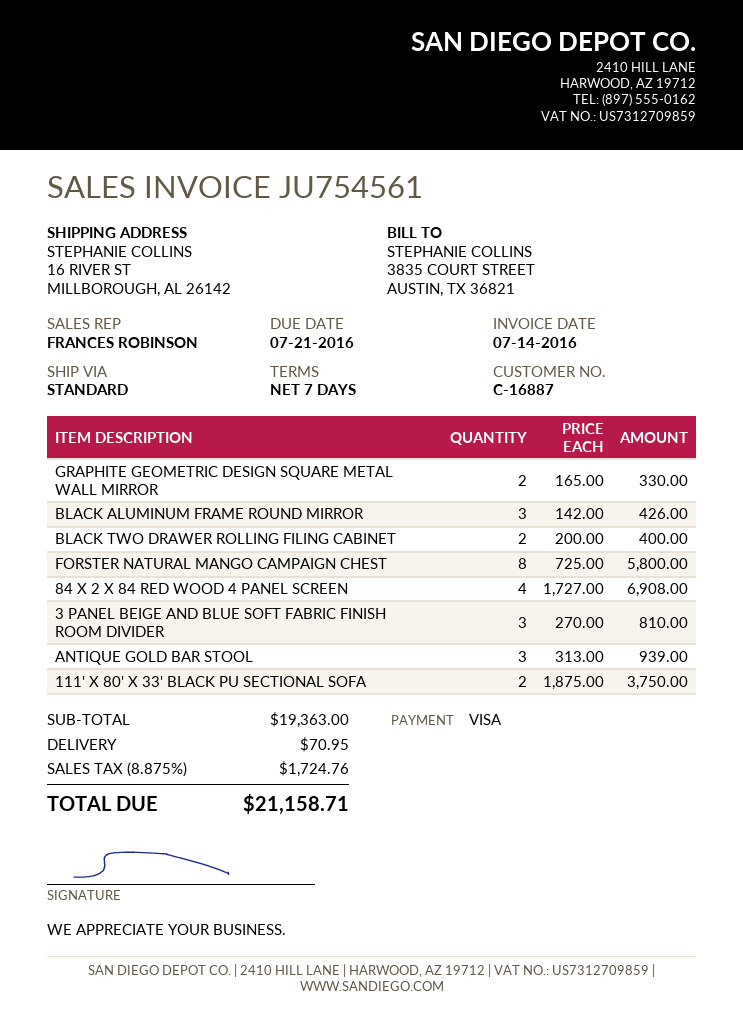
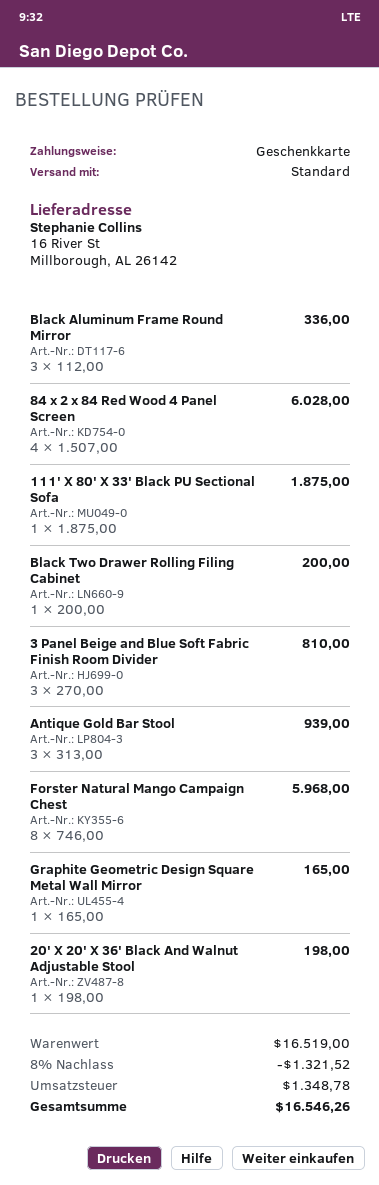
payment method: Visa -> gift card
GRAPHITE GEOMETRIC DESIGN SQUARE METAL WALL MIRROR: 2 x 165.00 = 330.00 -> 1 x 165.00 = 165.00
BLACK ALUMINUM FRAME ROUND MIRROR: 3 x 142.00 = 426.00 -> 3 x 112.00 = 336.00
BLACK TWO DRAWER ROLLING FILING CABINET: 2 x 200.00 = 400.00 -> 1 x 200.00 = 200.00
FORSTER NATURAL MANGO CAMPAIGN CHEST: 8 x 725.00 = 5800.00 -> 8 x 746.00 = 5968.00
84 X 2 X 84 RED WOOD 4 PANEL SCREEN: 4 x 1727.00 = 6908.00 -> 4 x 1507.00 = 6028.00
111' X 80' X 33' BLACK PU SECTIONAL SOFA: 2 x 1875.00 = 3750.00 -> 1 x 1875.00 = 1875.00
20' X 20' X 36' Black And Walnut Adjustable Stool: none -> 1 x 198.00 = 198.00
subtotal: 19363.00 -> 16519.00
discount: none -> 8% = 1321.52
shipping: 70.95 -> none
tax: 1724.76 -> 1348.78
total: 21158.71 -> 16546.26

